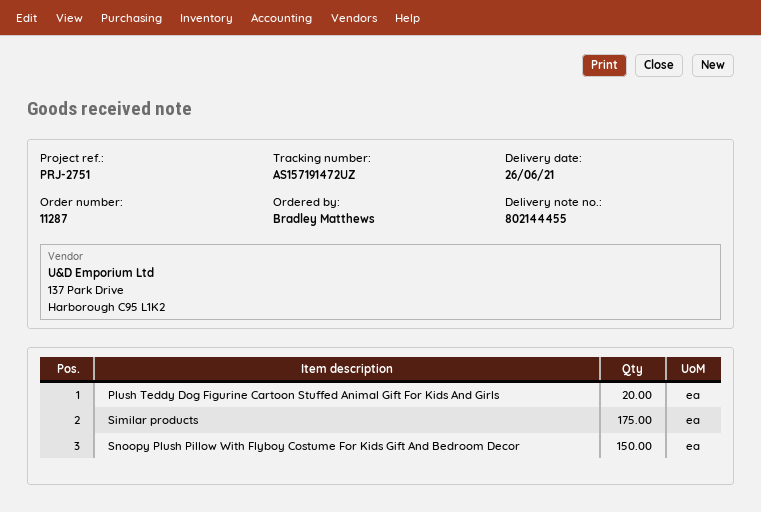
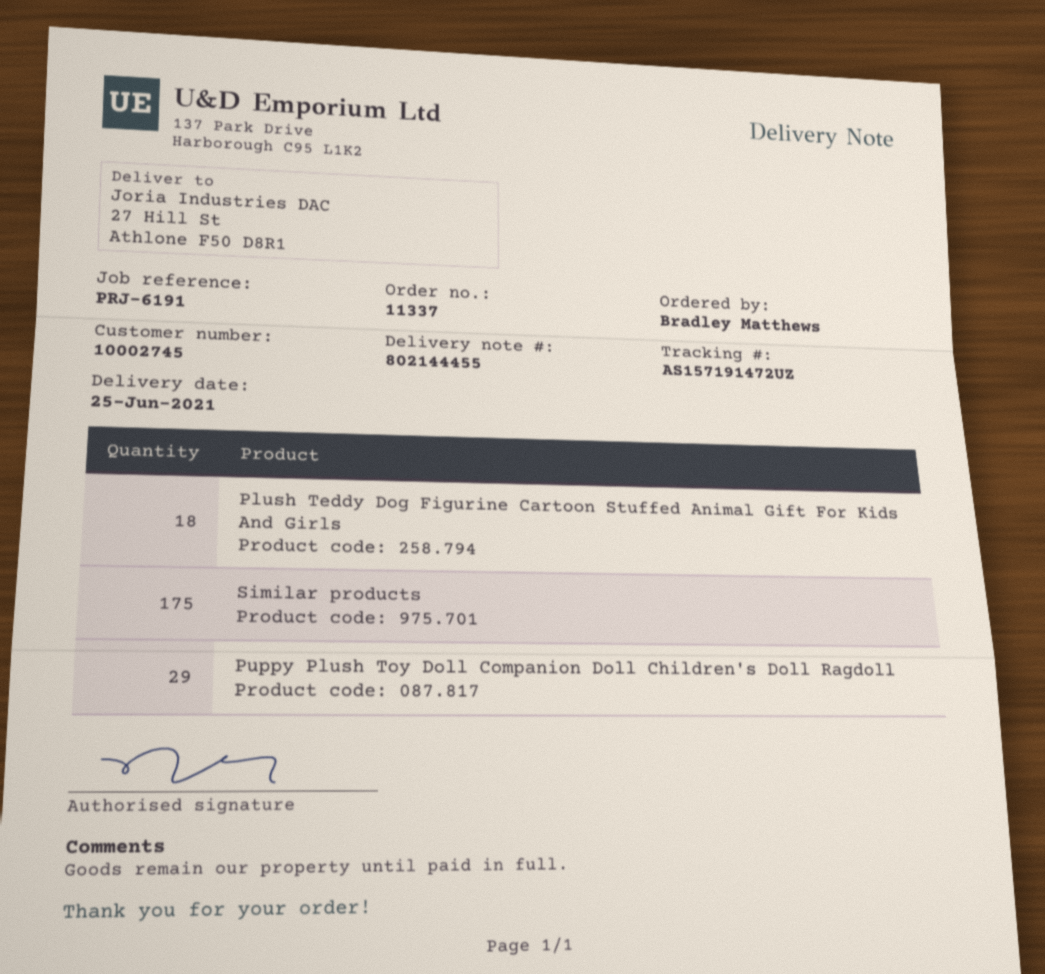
order number: 11287 -> 11337
delivery date: 2021-06-26 -> 2021-06-25
reference: PRJ-2751 -> PRJ-6191
Plush Teddy Dog Figurine Cartoon Stuffed Animal Gift For Kids And Girls: 20 -> 18
Snoopy Plush Pillow With Flyboy Costume For Kids Gift And Bedroom Decor: 150 -> none
Puppy Plush Toy Doll Companion Doll Children's Doll Ragdoll: none -> 29

